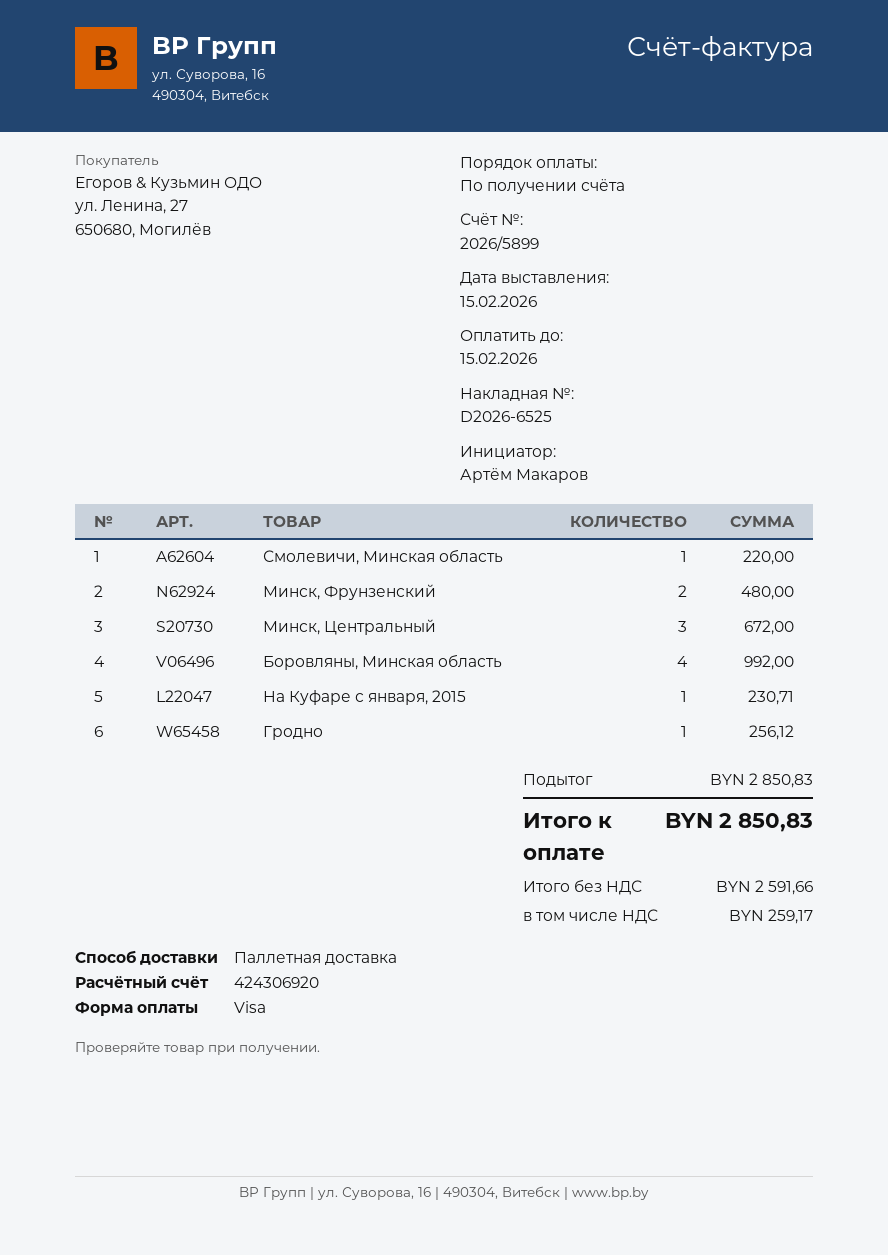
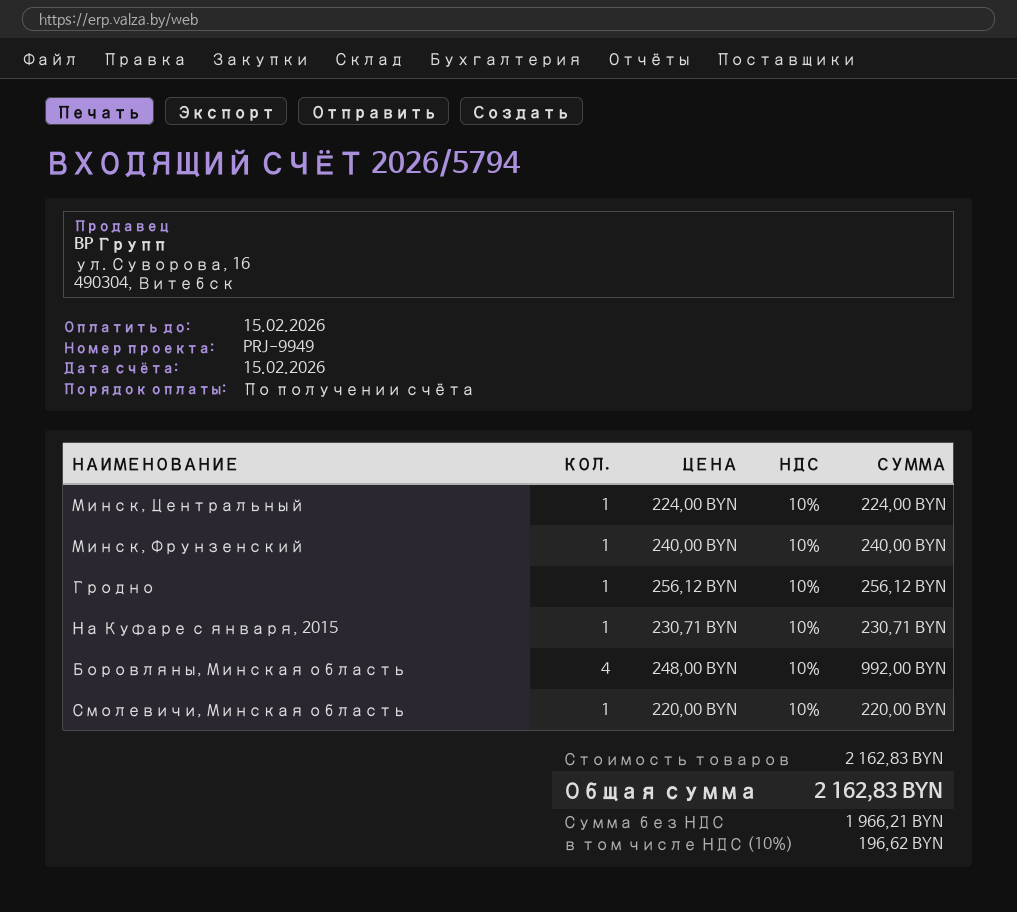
invoice number: 2026/5899 -> 2026/5794
Минск, Фрунзенский: 2 for 480.00 -> 1 for 240.00
Минск, Центральный: 3 for 672.00 -> 1 for 224.00
subtotal: 2850.83 -> 2162.83
net: 2591.66 -> 1966.21
tax: 259.17 -> 196.62
total: 2850.83 -> 2162.83

